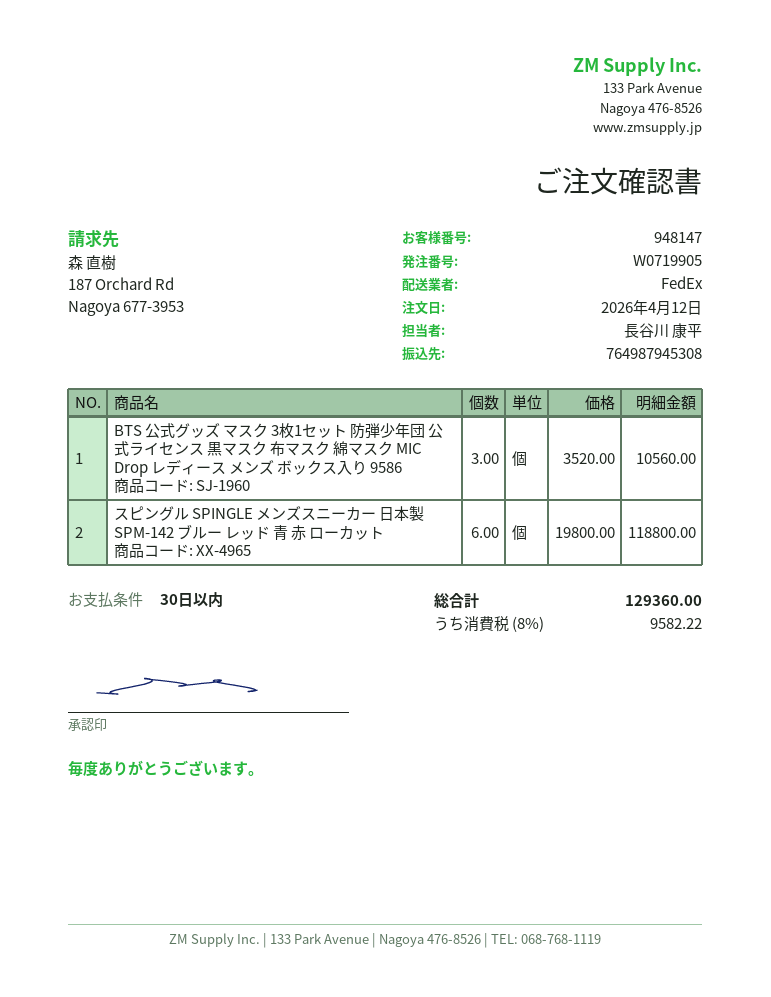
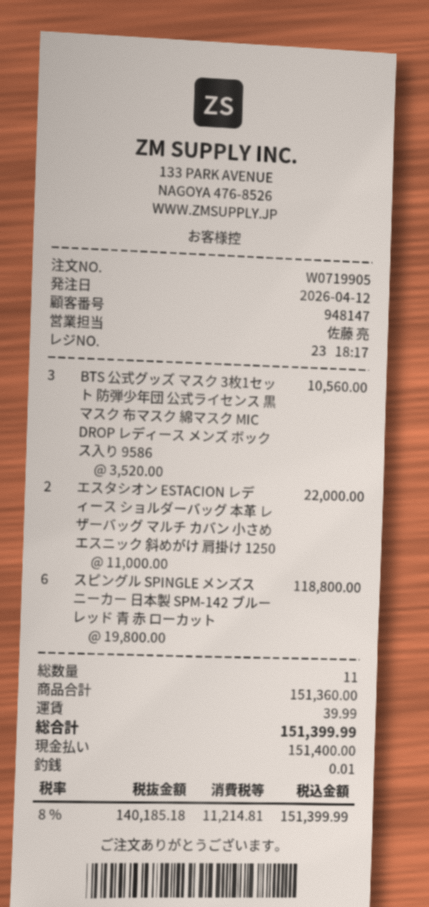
sales rep: 長谷川 康平 -> 佐藤 亮
エスタシオン ESTACION レディース ショルダーバッグ 本革 レザーバッグ マルチ カバン 小さめ エスニック 斜めがけ 肩掛け 1250: none -> 2 x 11000.00 = 22000.00
shipping: none -> 39.99
tax: 8% = 9582.22 -> 8% = 11214.81
total: 129360.00 -> 151399.99

